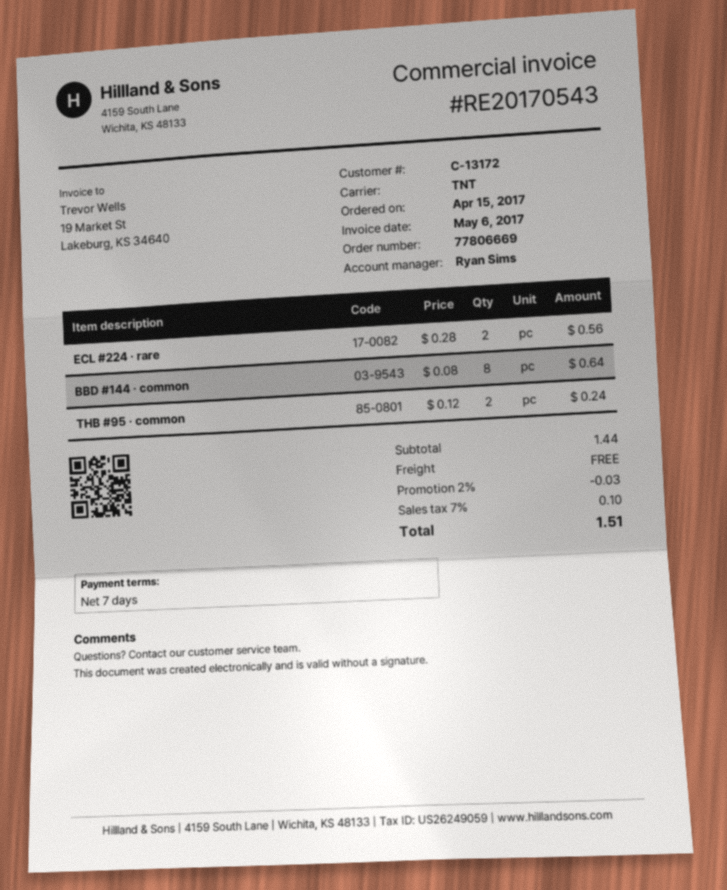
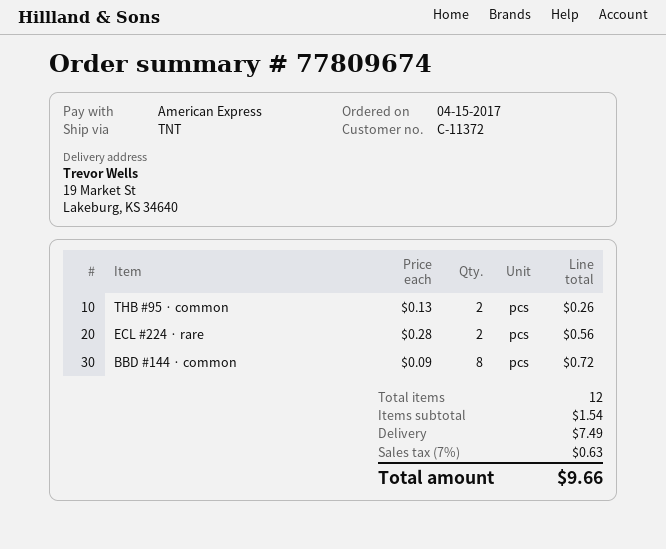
order number: 77806669 -> 77809674
customer number: C-13172 -> C-11372
BBD #144 · common: 8 x 0.08 = 0.64 -> 8 x 0.09 = 0.72
THB #95 · common: 2 x 0.12 = 0.24 -> 2 x 0.13 = 0.26
subtotal: 1.44 -> 1.54
discount: 2% = 0.03 -> none
shipping: 0.00 -> 7.49
tax: 7% = 0.10 -> 7% = 0.63
total: 1.51 -> 9.66

